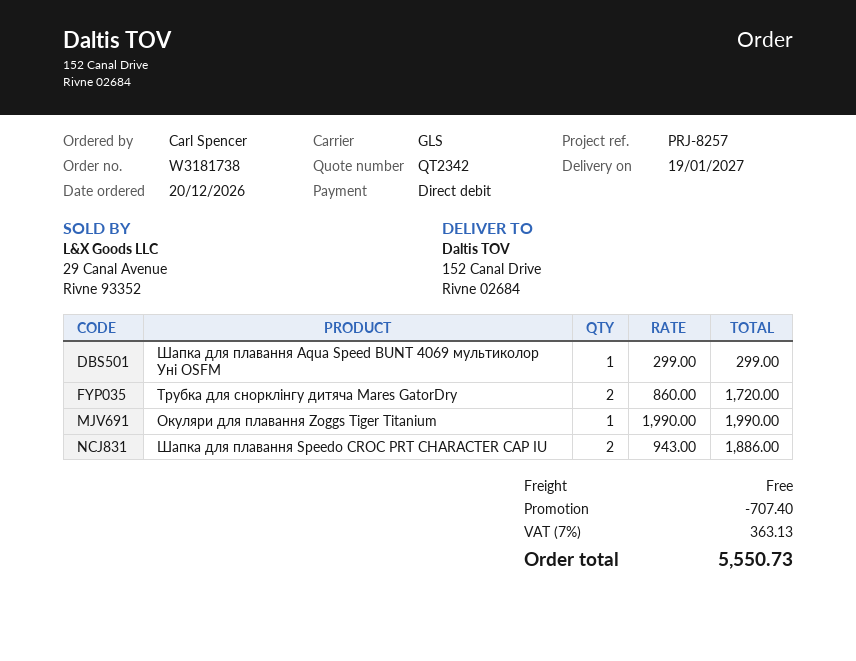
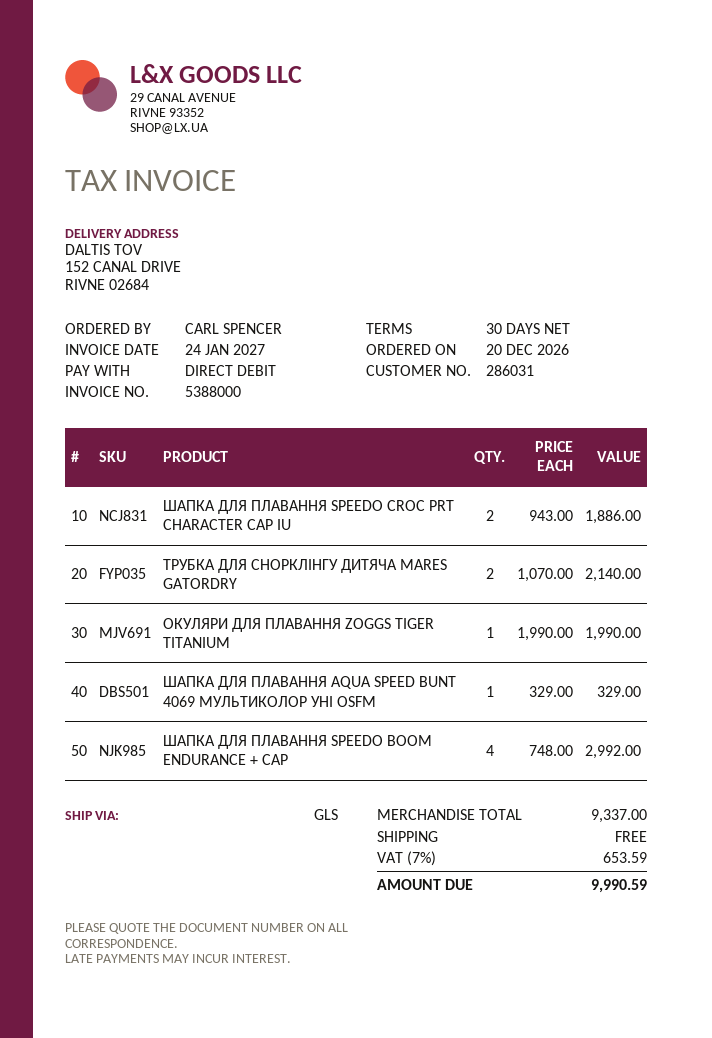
Шапка для плавання Aqua Speed BUNT 4069 мультиколор Уні OSFM: 1 x 299.00 = 299.00 -> 1 x 329.00 = 329.00
Трубка для снорклінгу дитяча Mares GatorDry: 2 x 860.00 = 1720.00 -> 2 x 1070.00 = 2140.00
ШАПКА ДЛЯ ПЛАВАННЯ SPEEDO BOOM ENDURANCE + CAP: none -> 4 x 748.00 = 2992.00
discount: 707.40 -> none
tax: 7% = 363.13 -> 7% = 653.59
total: 5550.73 -> 9990.59

